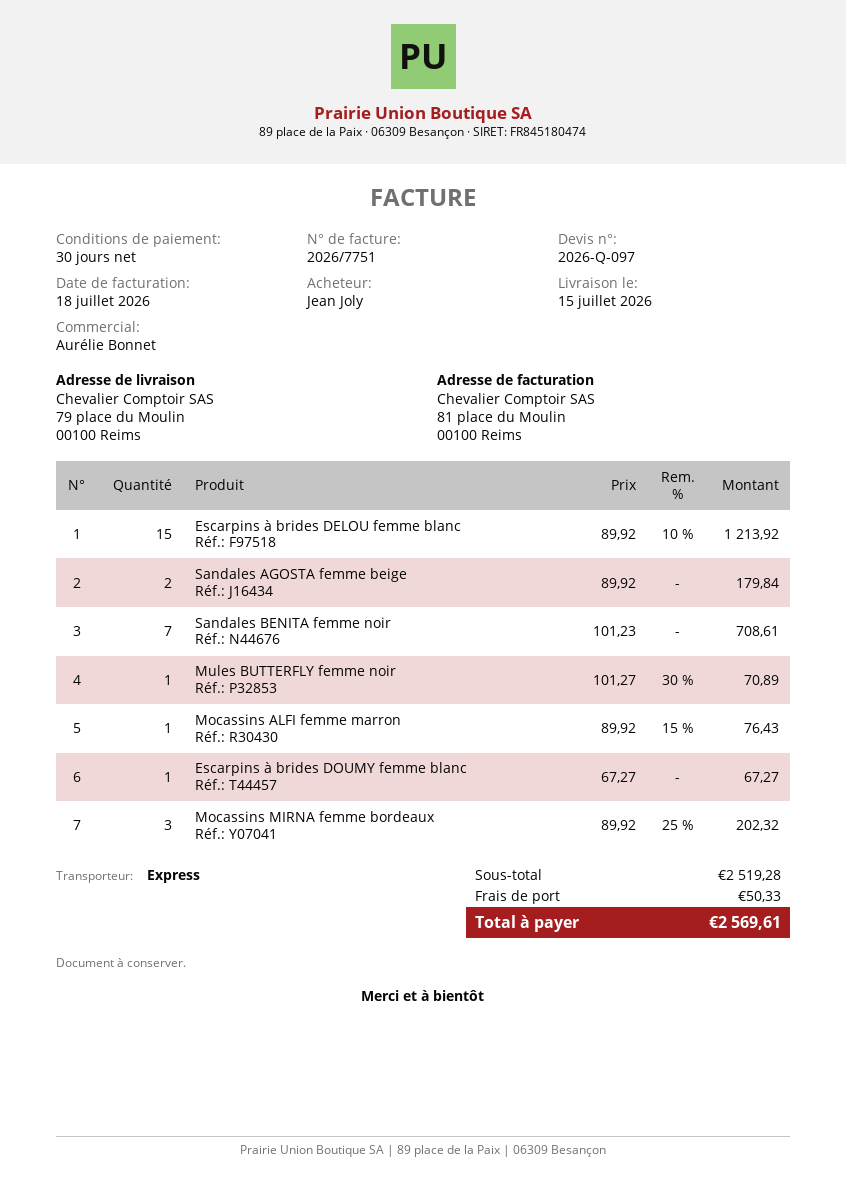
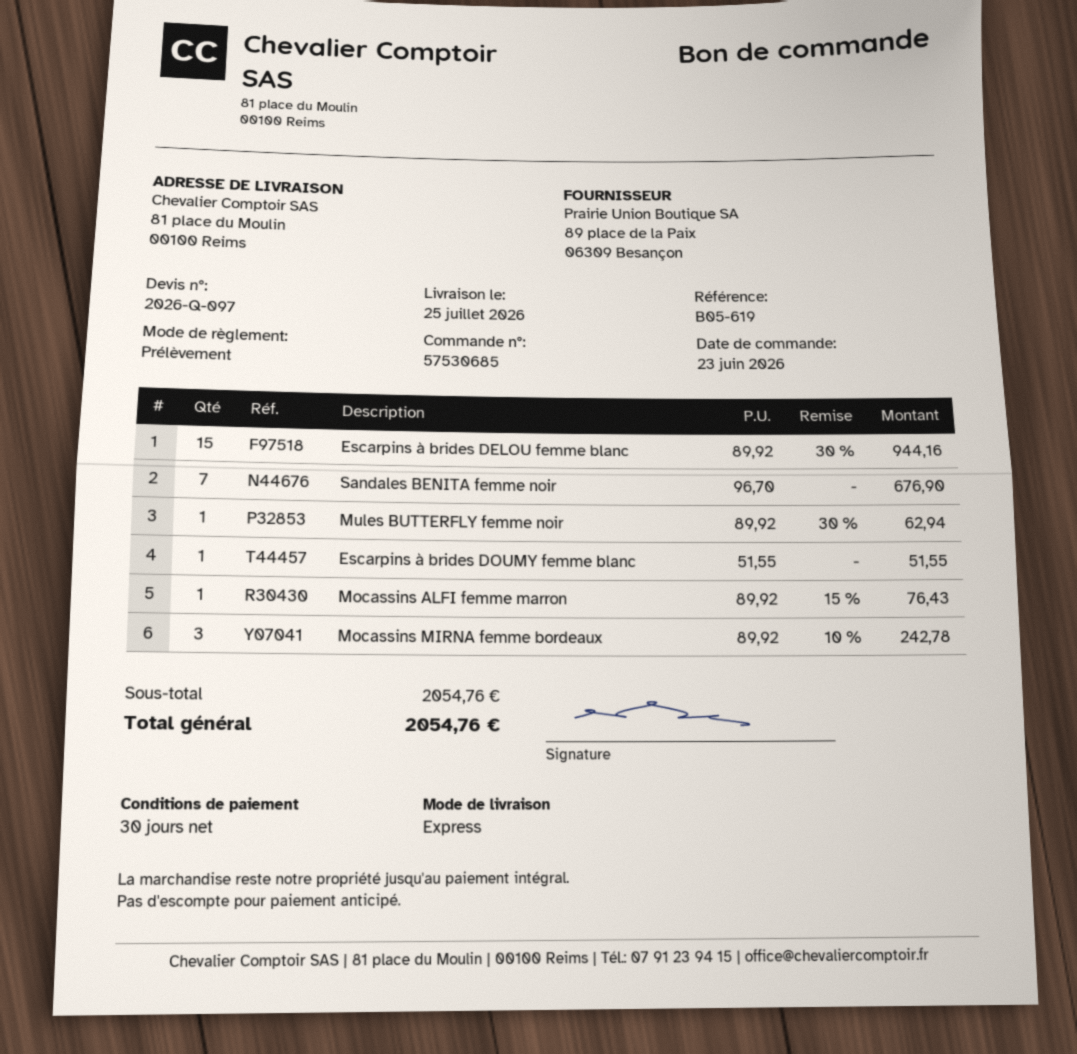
delivery date: 2026-07-15 -> 2026-07-25
ship to: 79 place du Moulin, 00100 Reims -> 81 place du Moulin, 00100 Reims
Escarpins à brides DELOU femme blanc: 15 x 89.92 - 10% = 1213.92 -> 15 x 89.92 - 30% = 944.16
Sandales AGOSTA femme beige: 2 x 89.92 = 179.84 -> none
Sandales BENITA femme noir: 7 x 101.23 = 708.61 -> 7 x 96.70 = 676.90
Mules BUTTERFLY femme noir: 1 x 101.27 - 30% = 70.89 -> 1 x 89.92 - 30% = 62.94
Escarpins à brides DOUMY femme blanc: 1 x 67.27 = 67.27 -> 1 x 51.55 = 51.55
Mocassins MIRNA femme bordeaux: 3 x 89.92 - 25% = 202.32 -> 3 x 89.92 - 10% = 242.78
subtotal: 2519.28 -> 2054.76
shipping: 50.33 -> none
total: 2569.61 -> 2054.76

